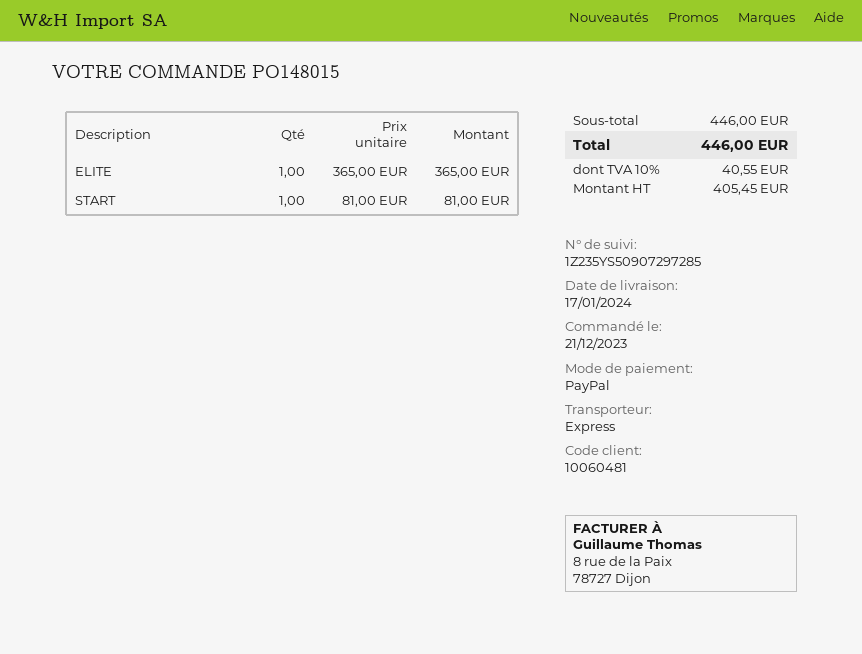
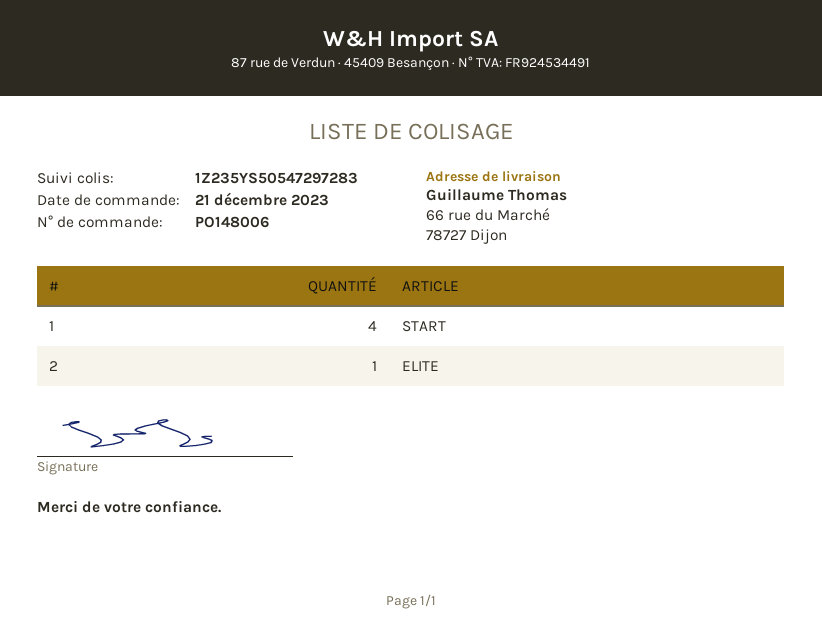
order number: PO148015 -> PO148006
tracking number: 1Z235YS50907297285 -> 1Z235YS50547297283
START: 1 -> 4

